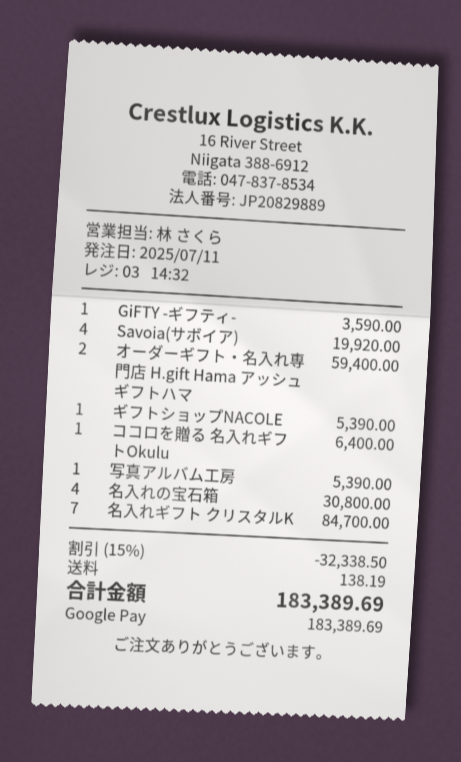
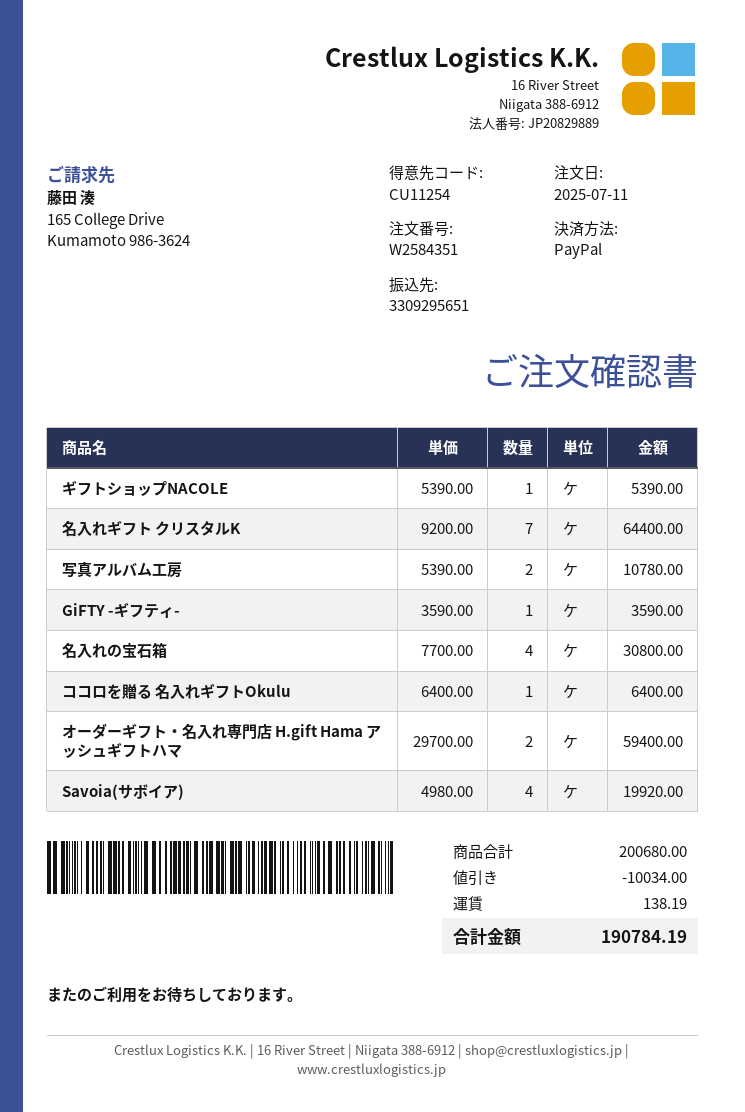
payment method: Google Pay -> PayPal
写真アルバム工房: 1 for 5390.00 -> 2 for 10780.00
名入れギフト クリスタルK: 7 for 84700.00 -> 7 for 64400.00
discount: 32338.50 -> 10034.00
total: 183389.69 -> 190784.19

